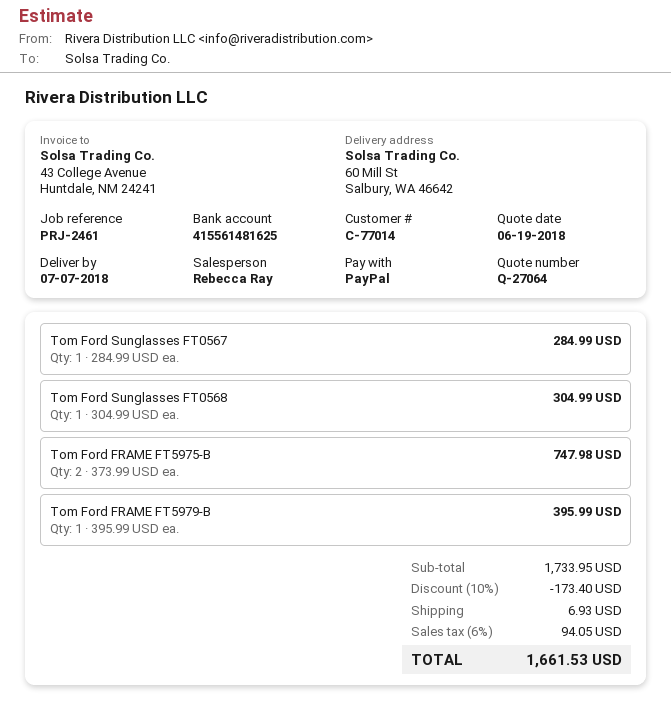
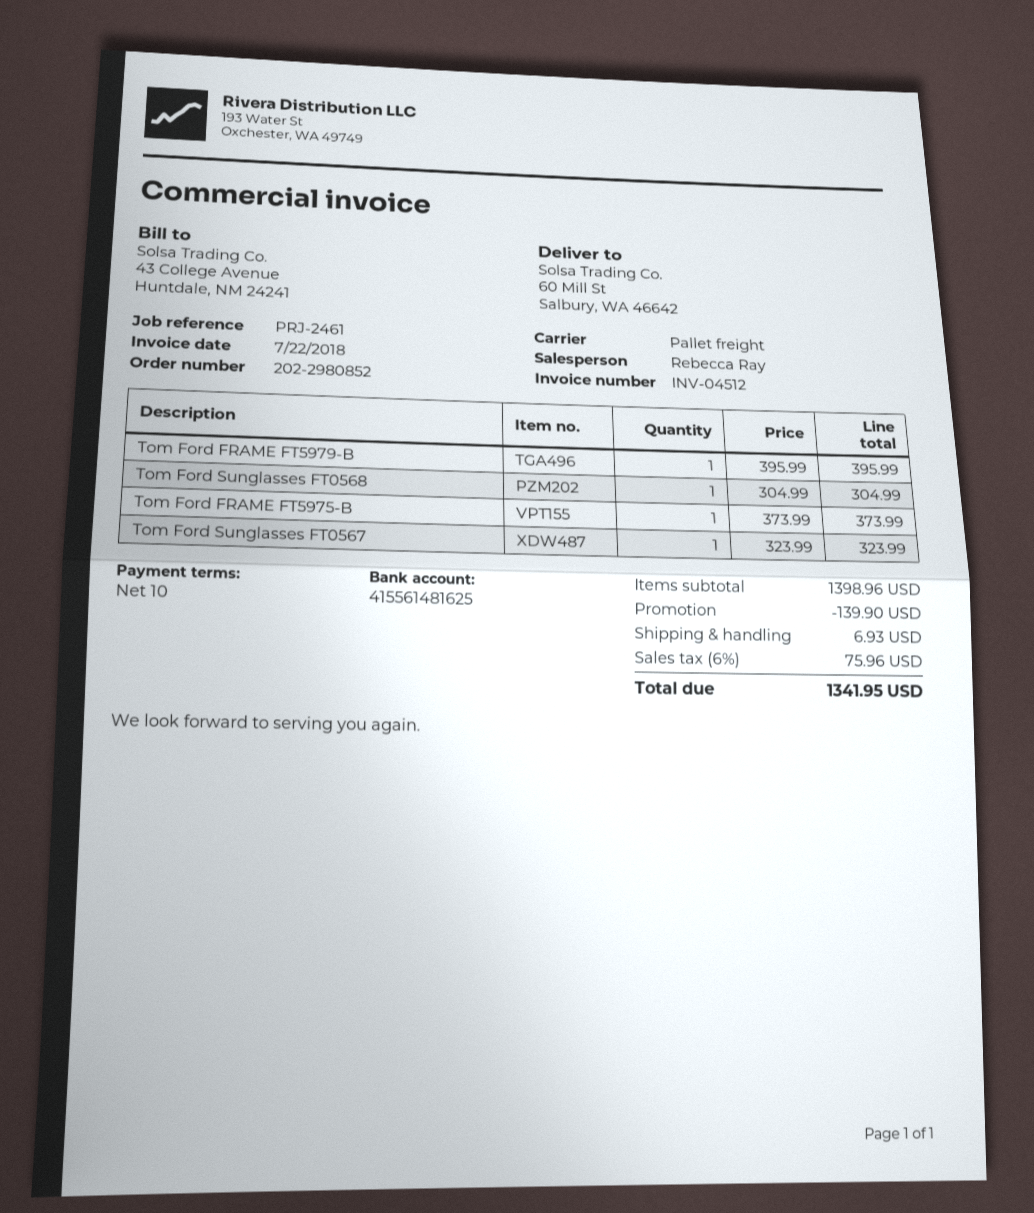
Tom Ford Sunglasses FT0567: 1 x 284.99 = 284.99 -> 1 x 323.99 = 323.99
Tom Ford FRAME FT5975-B: 2 x 373.99 = 747.98 -> 1 x 373.99 = 373.99
subtotal: 1733.95 -> 1398.96
discount: 173.40 -> 139.90
tax: 6% = 94.05 -> 6% = 75.96
total: 1661.53 -> 1341.95

